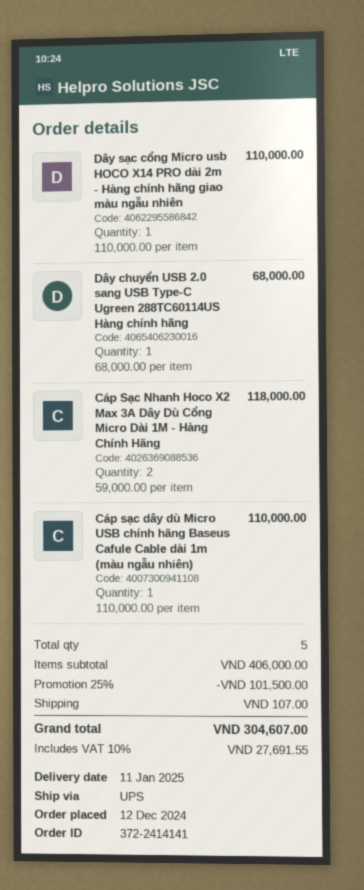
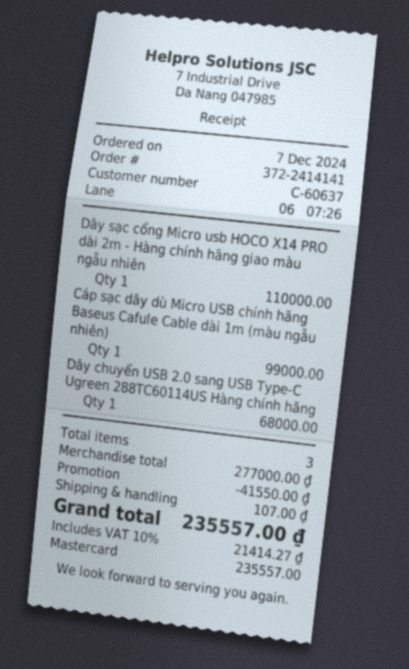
order date: 2024-12-12 -> 2024-12-07
Cáp Sạc Nhanh Hoco X2 Max 3A Dây Dù Cổng Micro Dài 1M - Hàng Chính Hãng: 2 for 118000.00 -> none
Cáp sạc dây dù Micro USB chính hãng Baseus Cafule Cable dài 1m (màu ngẫu nhiên): 1 for 110000.00 -> 1 for 99000.00
total quantity: 5 -> 3
subtotal: 406000.00 -> 277000.00
discount: 101500.00 -> 41550.00
tax: 10% = 27691.55 -> 10% = 21414.27
total: 304607.00 -> 235557.00

